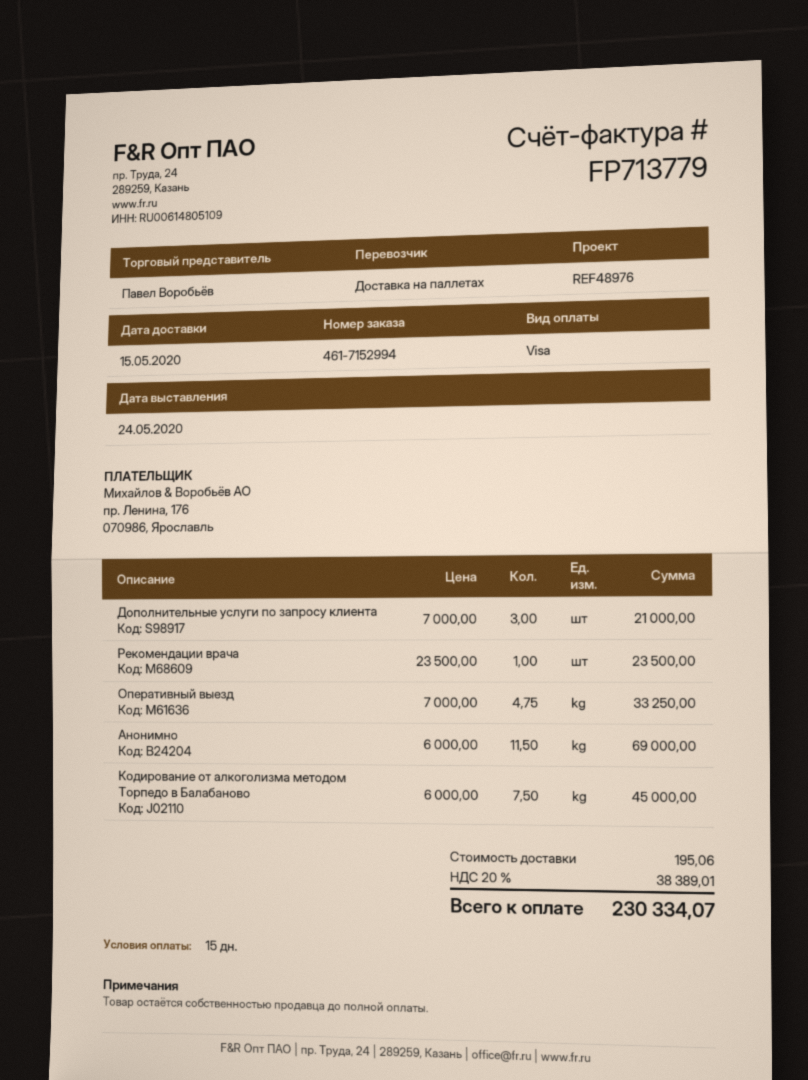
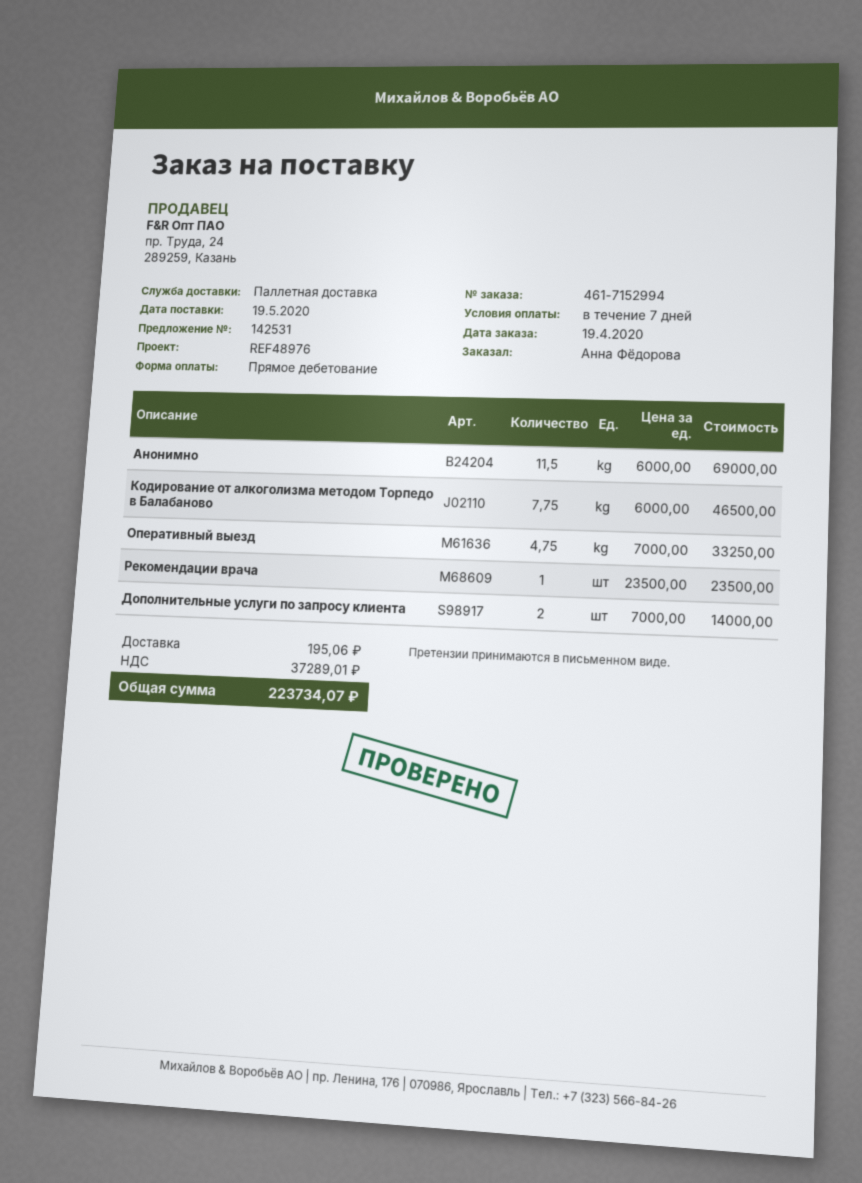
delivery date: 2020-05-15 -> 2020-05-19
payment terms: 15 days -> 7 days
payment method: Visa -> direct debit
Дополнительные услуги по запросу клиента: 3 x 7000.00 = 21000.00 -> 2 x 7000.00 = 14000.00
Кодирование от алкоголизма методом Торпедо в Балабаново: 7.5 x 6000.00 = 45000.00 -> 7.75 x 6000.00 = 46500.00
tax: 38389.01 -> 37289.01
total: 230334.07 -> 223734.07

